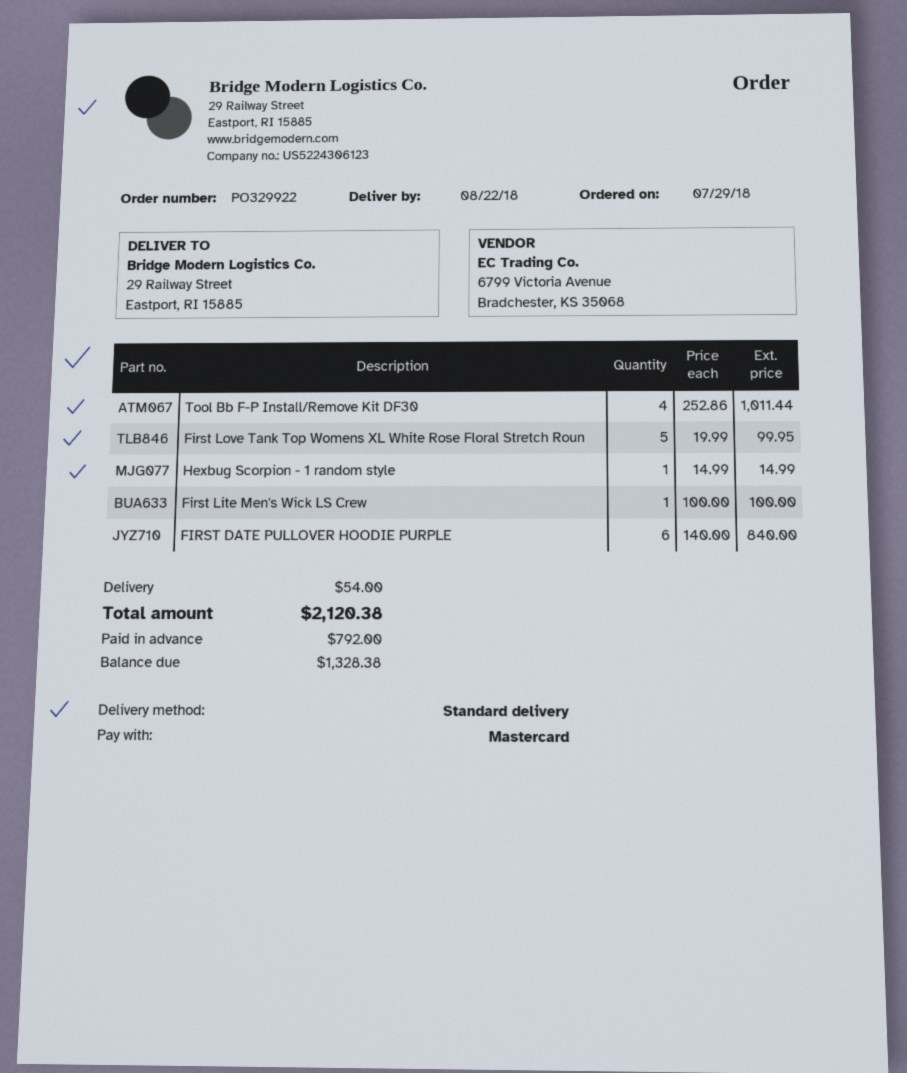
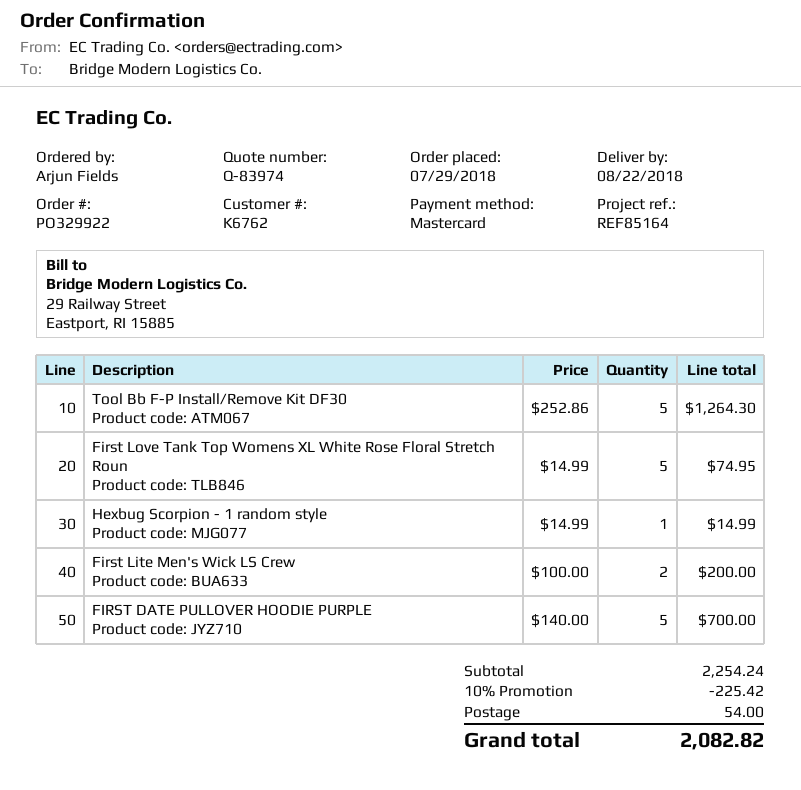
Tool Bb F-P Install/Remove Kit DF30: 4 x 252.86 = 1011.44 -> 5 x 252.86 = 1264.30
First Love Tank Top Womens XL White Rose Floral Stretch Roun: 5 x 19.99 = 99.95 -> 5 x 14.99 = 74.95
First Lite Men's Wick LS Crew: 1 x 100.00 = 100.00 -> 2 x 100.00 = 200.00
FIRST DATE PULLOVER HOODIE PURPLE: 6 x 140.00 = 840.00 -> 5 x 140.00 = 700.00
discount: none -> 10% = 225.42
total: 2120.38 -> 2082.82

